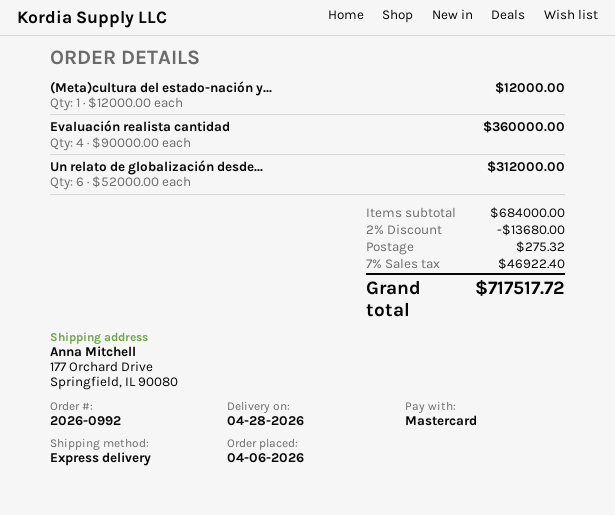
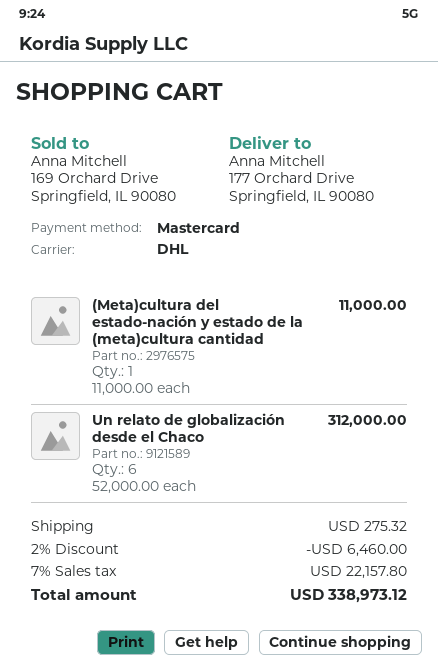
shipping method: express -> DHL
(Meta)cultura del estado-nación y...: 1 x 12000.00 = 12000.00 -> 1 x 11000.00 = 11000.00
Evaluación realista cantidad: 4 x 90000.00 = 360000.00 -> none
discount: 2% = 13680.00 -> 2% = 6460.00
tax: 7% = 46922.40 -> 7% = 22157.80
total: 717517.72 -> 338973.12

